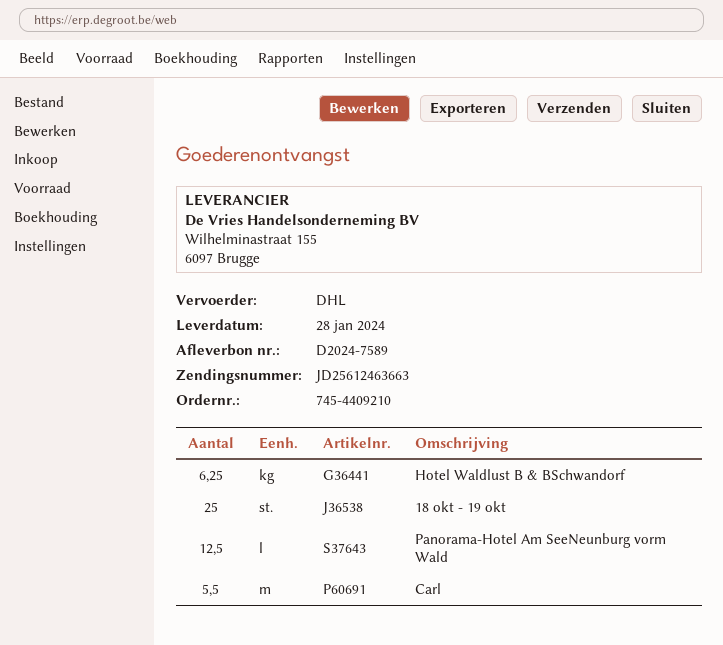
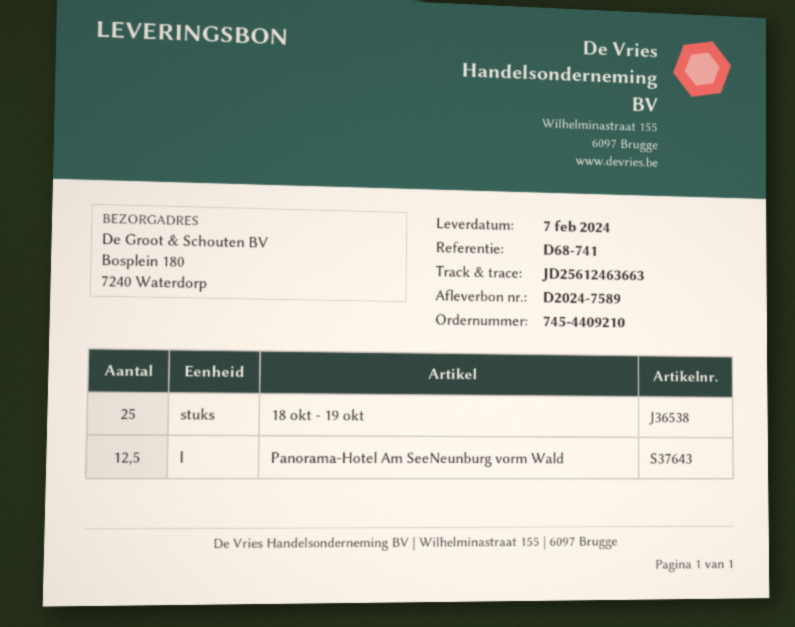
delivery date: 2024-01-28 -> 2024-02-07
Hotel Waldlust B & BSchwandorf: 6.25 -> none
Carl: 5.5 -> none

